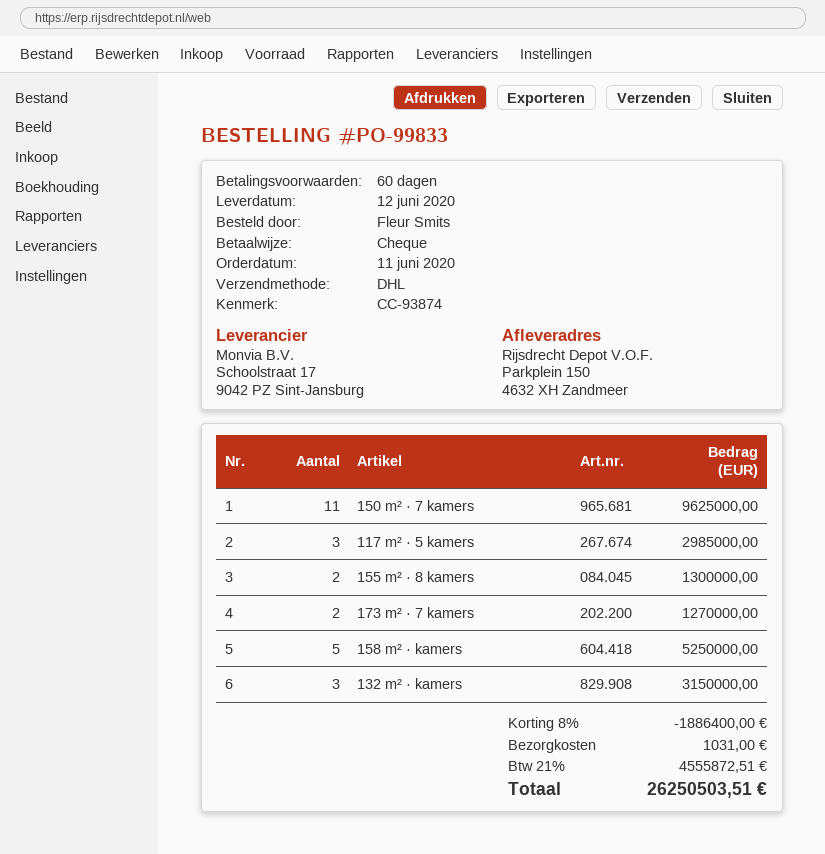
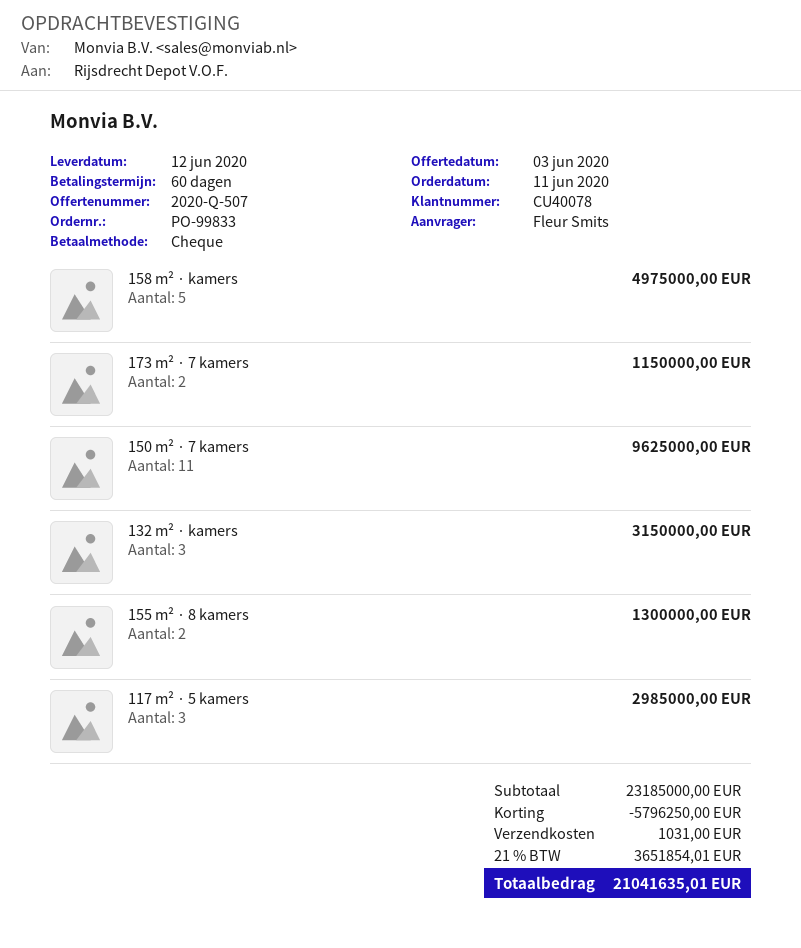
173 m² · 7 kamers: 2 for 1270000.00 -> 2 for 1150000.00
158 m² · kamers: 5 for 5250000.00 -> 5 for 4975000.00
discount: 1886400.00 -> 5796250.00
tax: 21% = 4555872.51 -> 21% = 3651854.01
total: 26250503.51 -> 21041635.01

